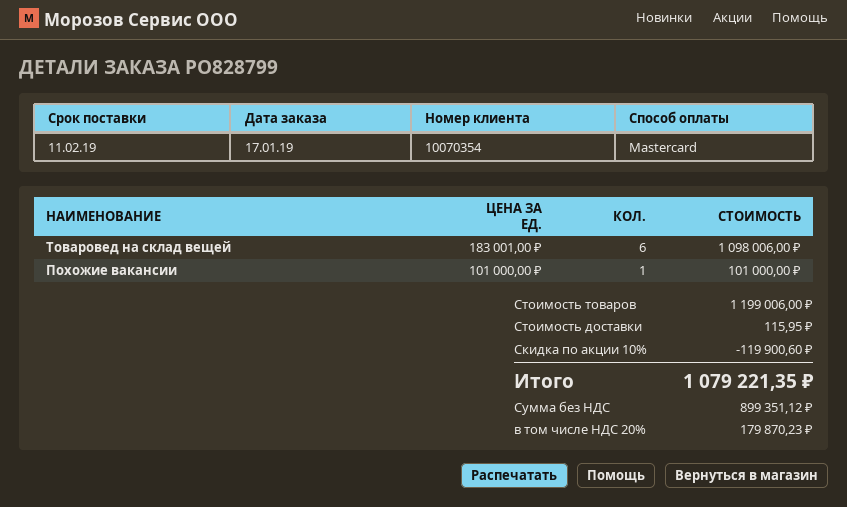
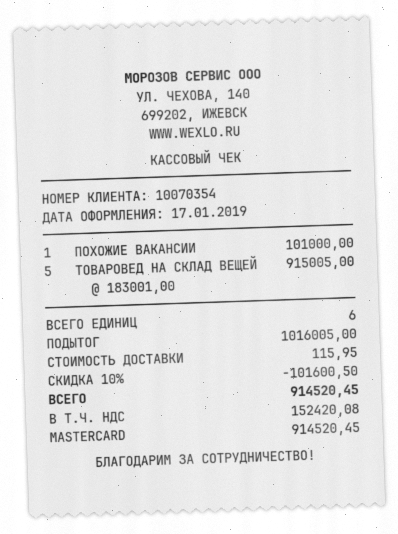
Товаровед на склад вещей: 6 x 183001.00 = 1098006.00 -> 5 x 183001.00 = 915005.00
subtotal: 1199006.00 -> 1016005.00
discount: 10% = 119900.60 -> 10% = 101600.50
tax: 179870.23 -> 152420.08
total: 1079221.35 -> 914520.45

